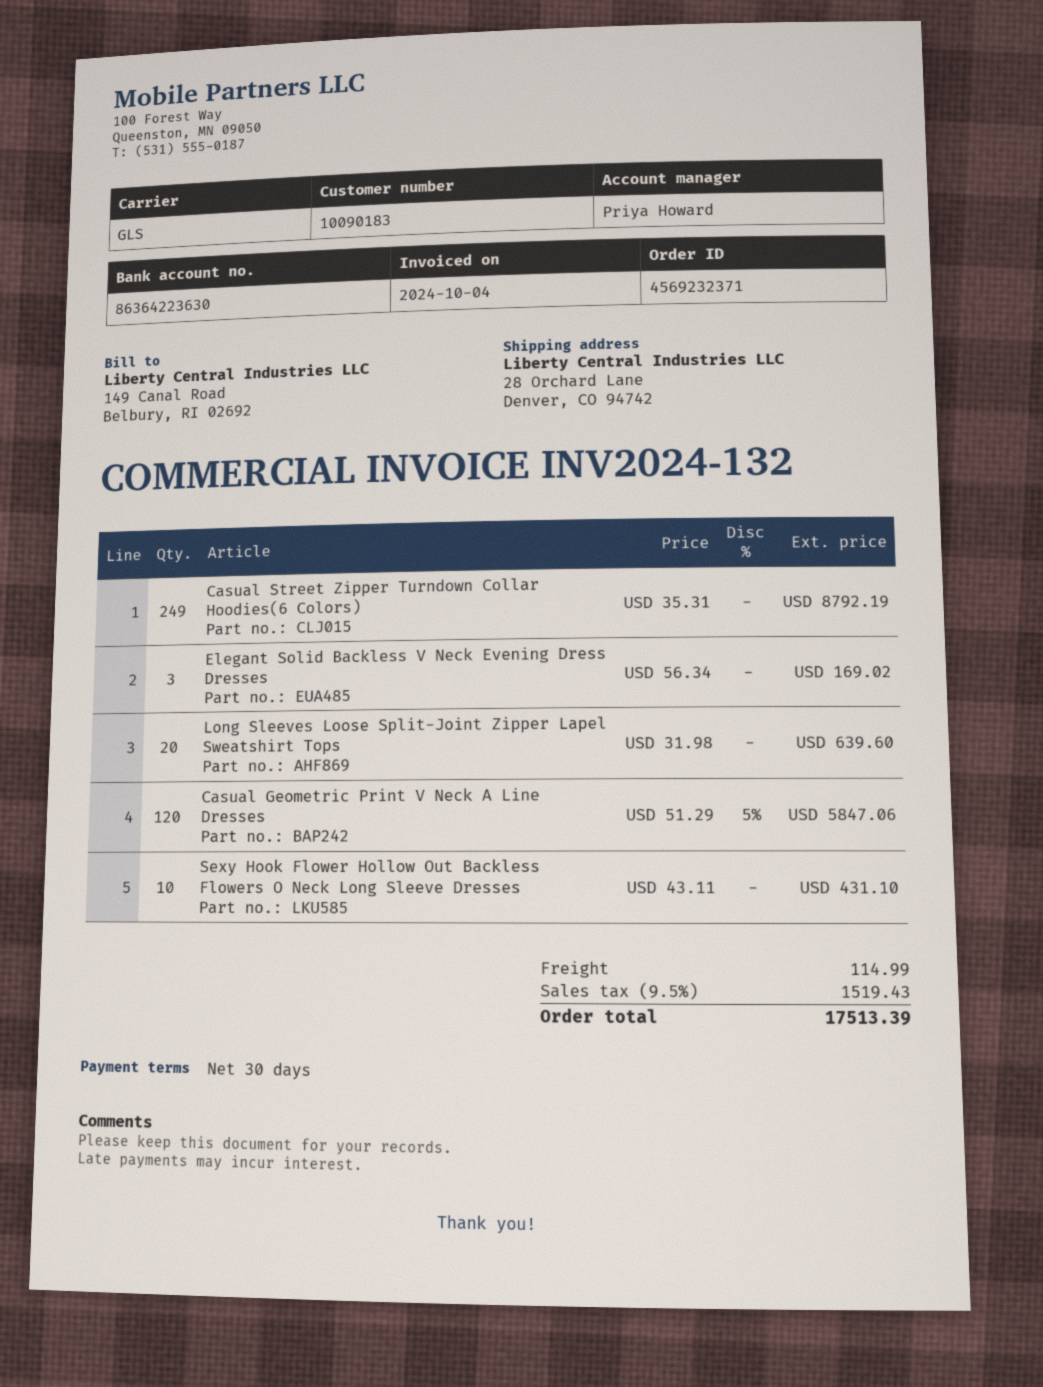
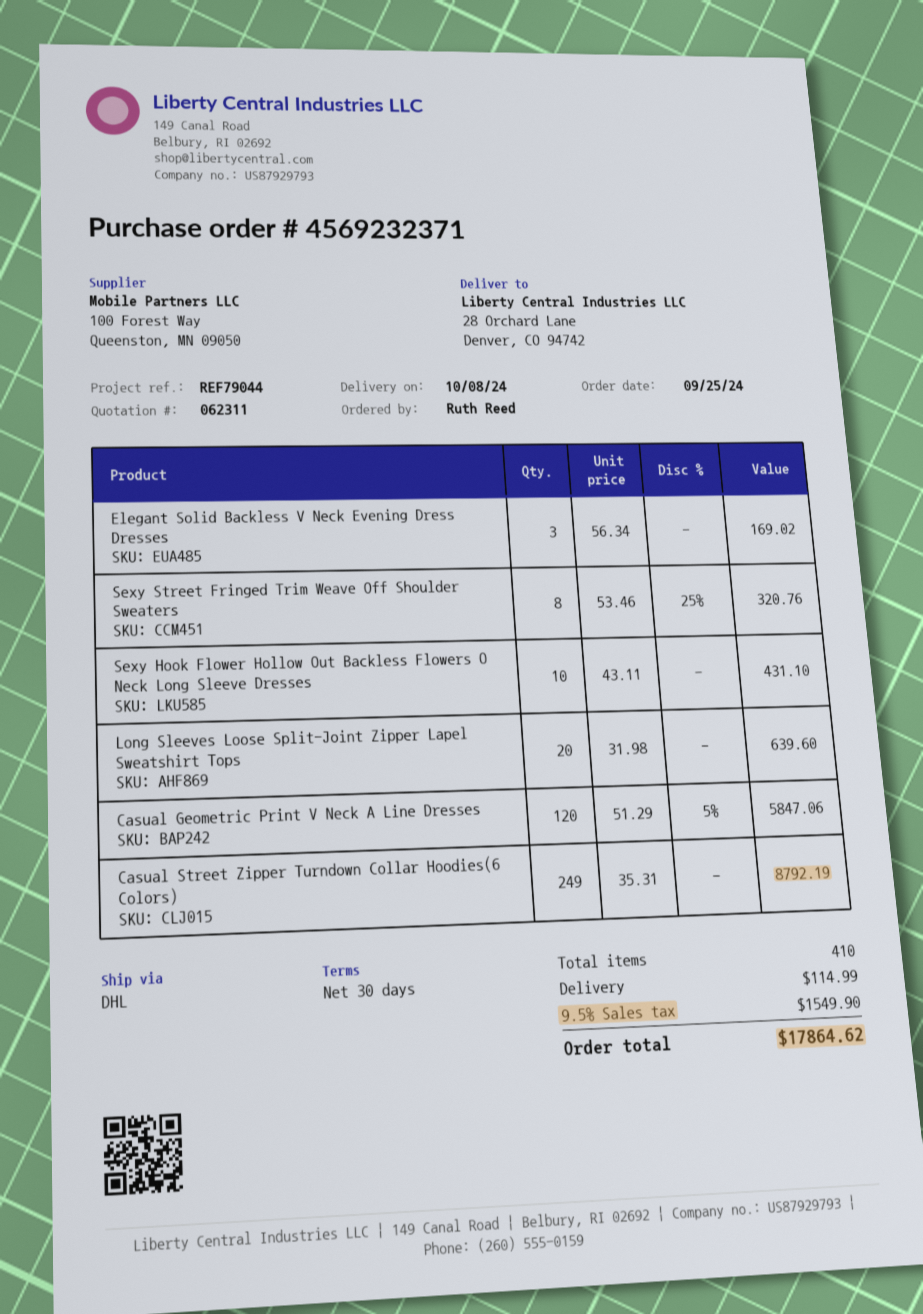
shipping method: GLS -> DHL
Sexy Street Fringed Trim Weave Off Shoulder Sweaters: none -> 8 x 53.46 - 25% = 320.76
tax: 9.5% = 1519.43 -> 9.5% = 1549.90
total: 17513.39 -> 17864.62

